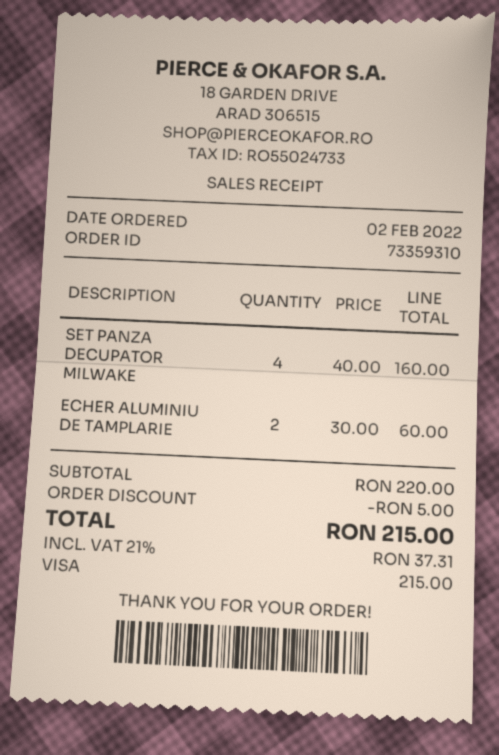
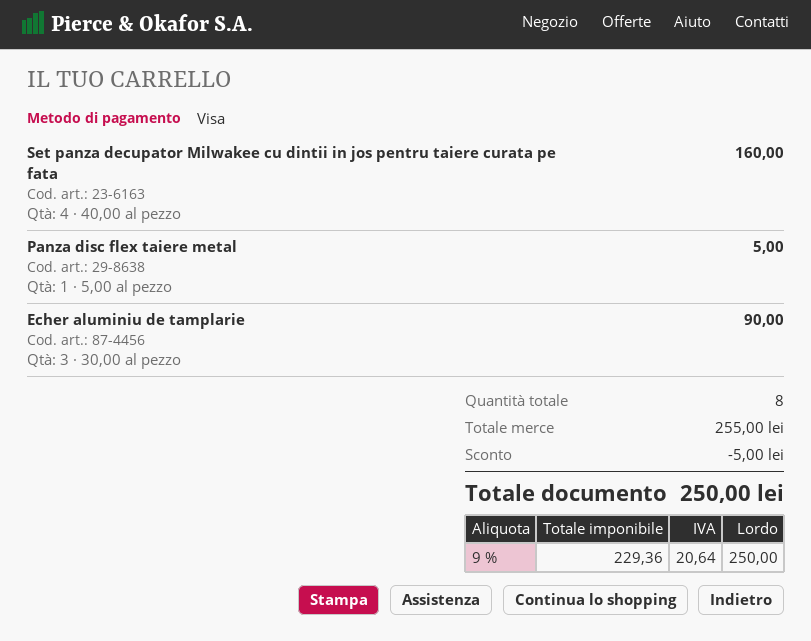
ECHER ALUMINIU DE TAMPLARIE: 2 x 30.00 = 60.00 -> 3 x 30.00 = 90.00
Panza disc flex taiere metal: none -> 1 x 5.00 = 5.00
subtotal: 220.00 -> 255.00
tax: 21% = 37.31 -> 9% = 20.64
total: 215.00 -> 250.00

